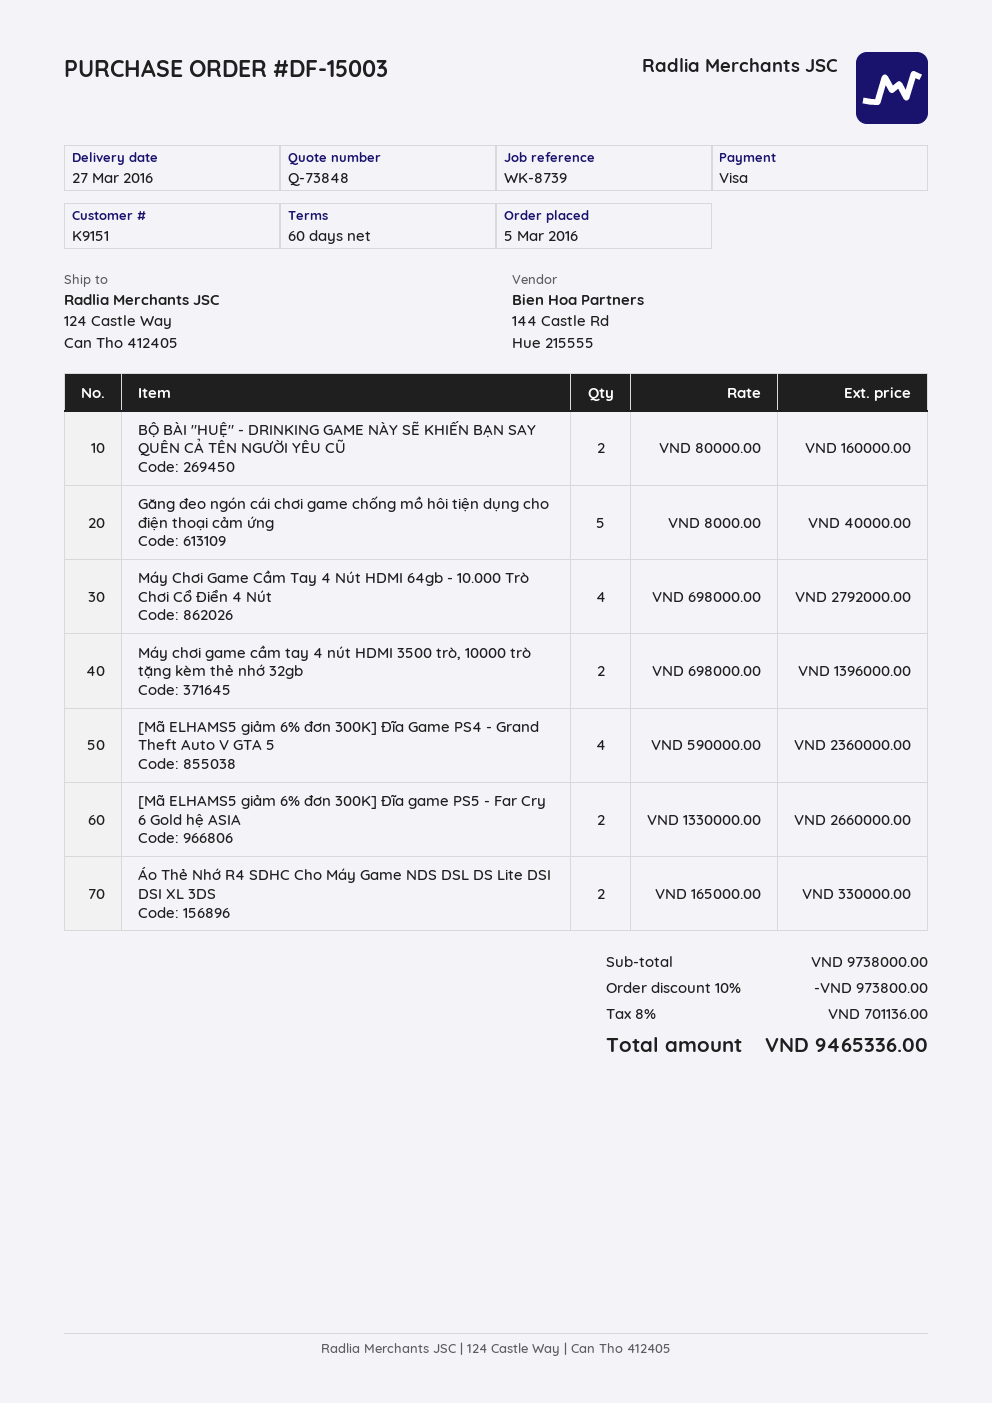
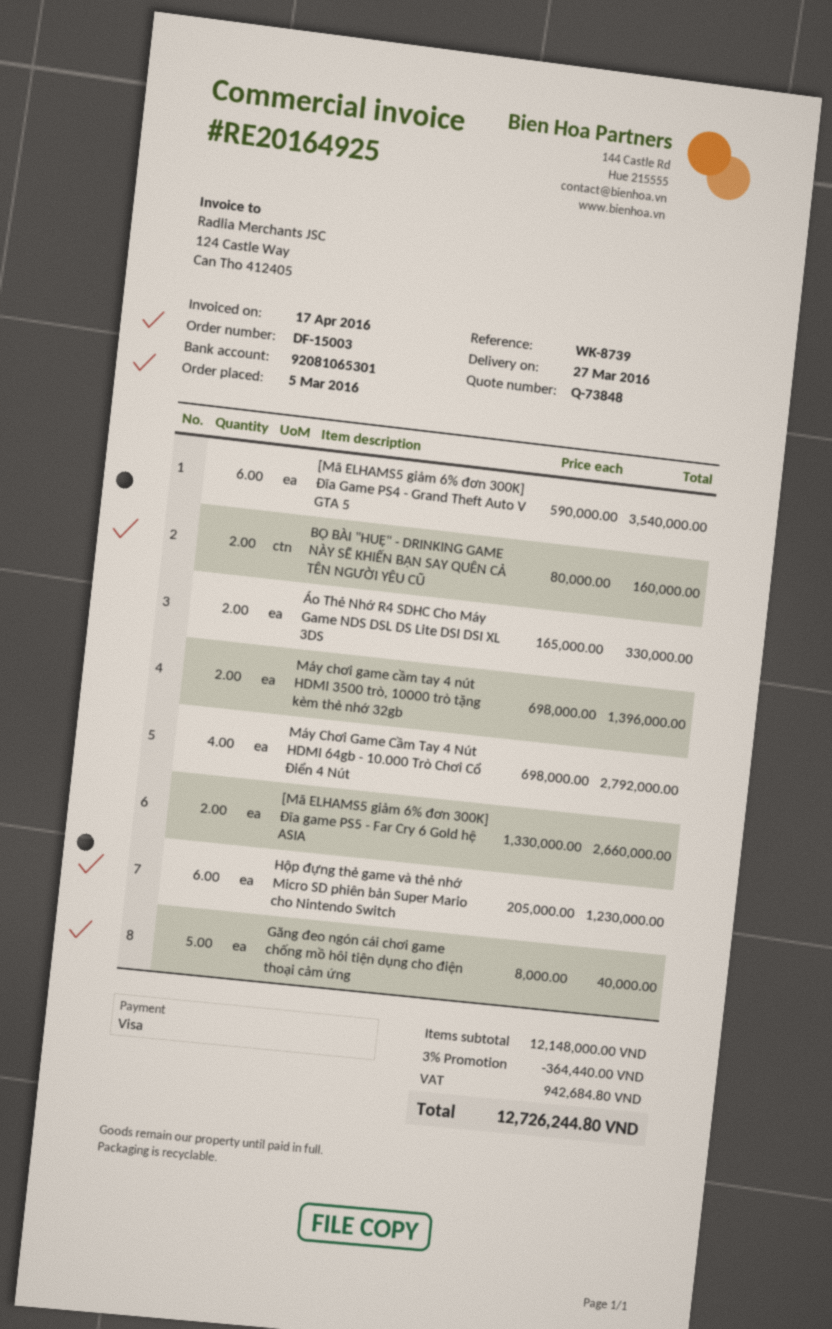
[Mã ELHAMS5 giảm 6% đơn 300K] Đĩa Game PS4 - Grand Theft Auto V GTA 5: 4 x 590000.00 = 2360000.00 -> 6 x 590000.00 = 3540000.00
Hộp đựng thẻ game và thẻ nhớ Micro SD phiên bản Super Mario cho Nintendo Switch: none -> 6 x 205000.00 = 1230000.00
subtotal: 9738000.00 -> 12148000.00
discount: 10% = 973800.00 -> 3% = 364440.00
tax: 701136.00 -> 942684.80
total: 9465336.00 -> 12726244.80

